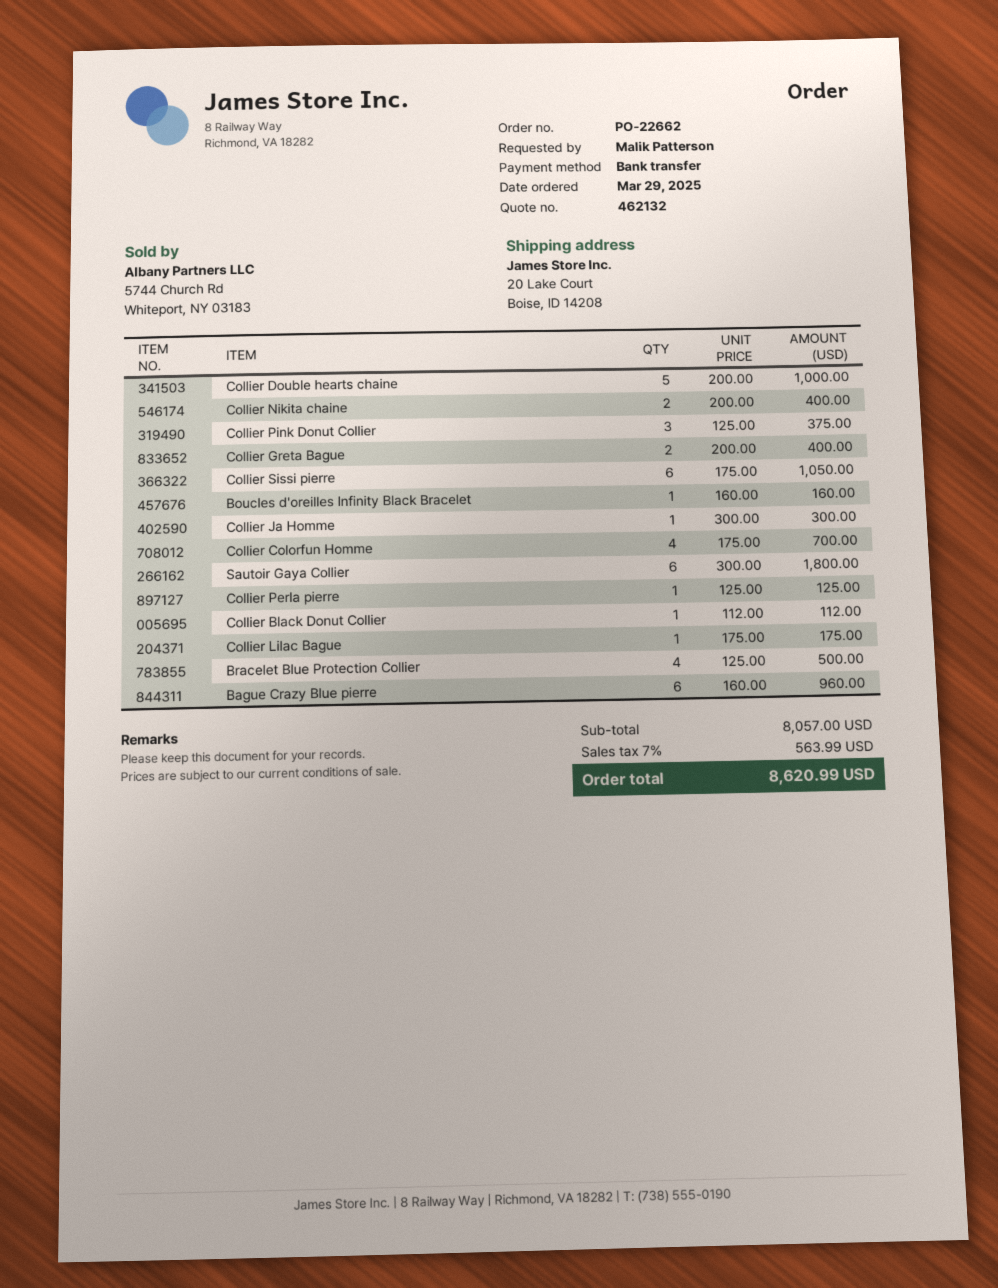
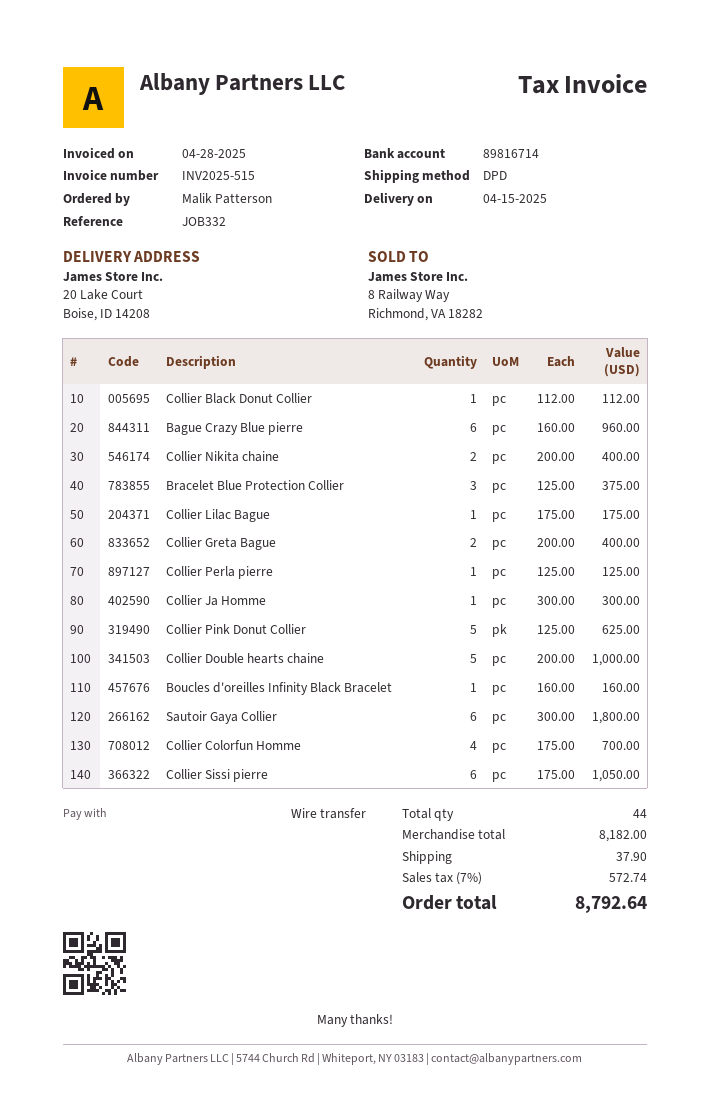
Collier Pink Donut Collier: 3 x 125.00 = 375.00 -> 5 x 125.00 = 625.00
Bracelet Blue Protection Collier: 4 x 125.00 = 500.00 -> 3 x 125.00 = 375.00
subtotal: 8057.00 -> 8182.00
shipping: none -> 37.90
tax: 7% = 563.99 -> 7% = 572.74
total: 8620.99 -> 8792.64

